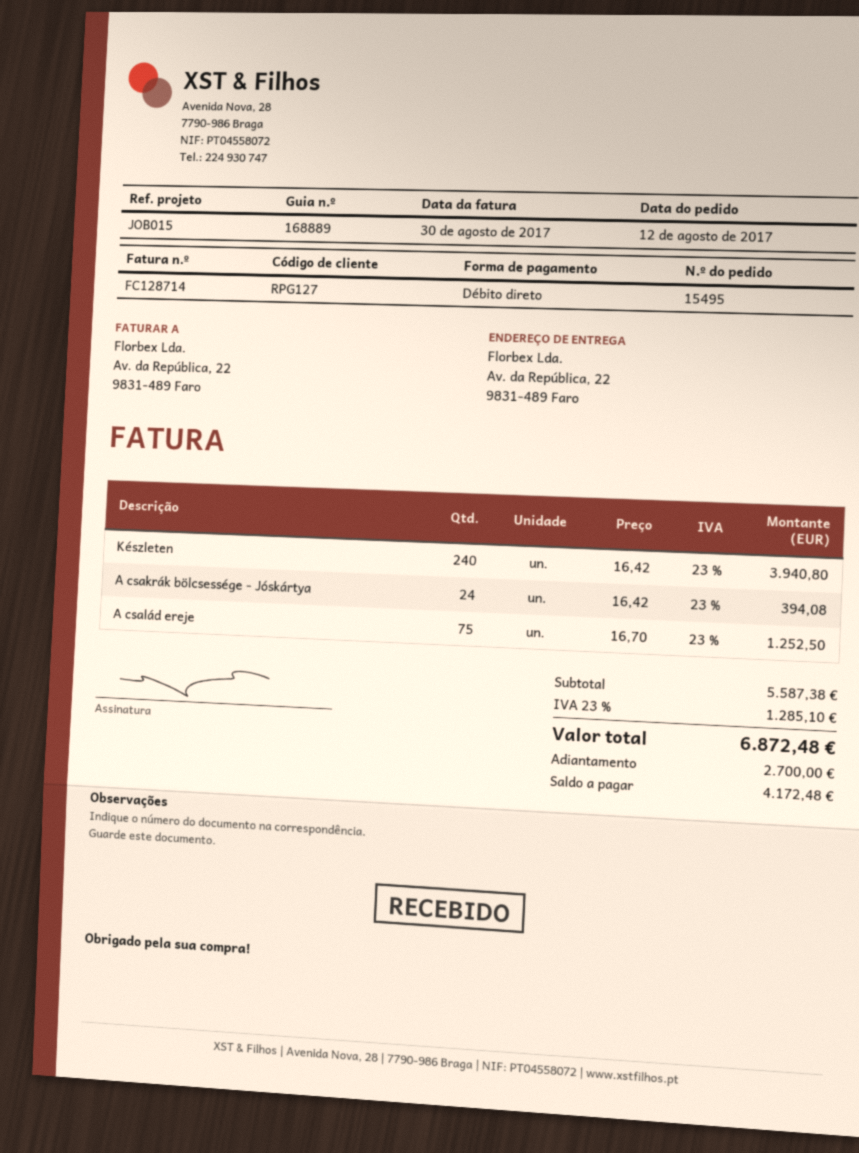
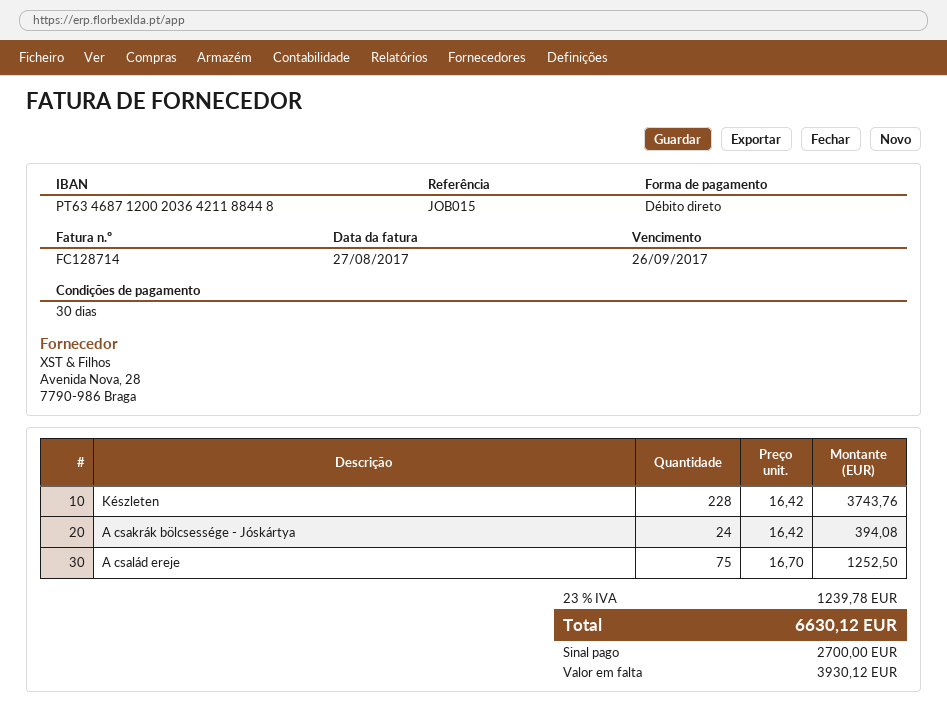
invoice date: 2017-08-30 -> 2017-08-27
Készleten: 240 x 16.42 = 3940.80 -> 228 x 16.42 = 3743.76
tax: 23% = 1285.10 -> 23% = 1239.78
total: 6872.48 -> 6630.12
balance: 4172.48 -> 3930.12

